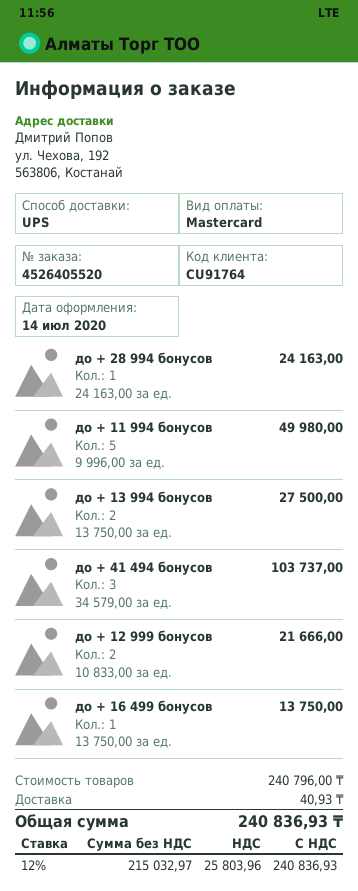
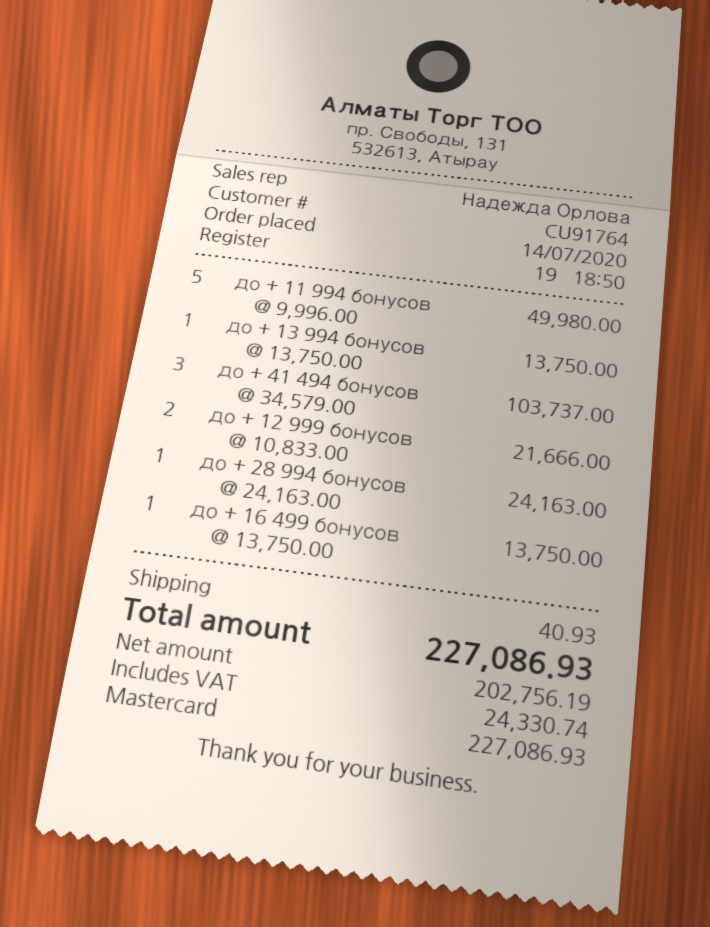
до + 13 994 бонусов: 2 x 13750.00 = 27500.00 -> 1 x 13750.00 = 13750.00
net: 215032.97 -> 202756.19
tax: 25803.96 -> 24330.74
total: 240836.93 -> 227086.93

